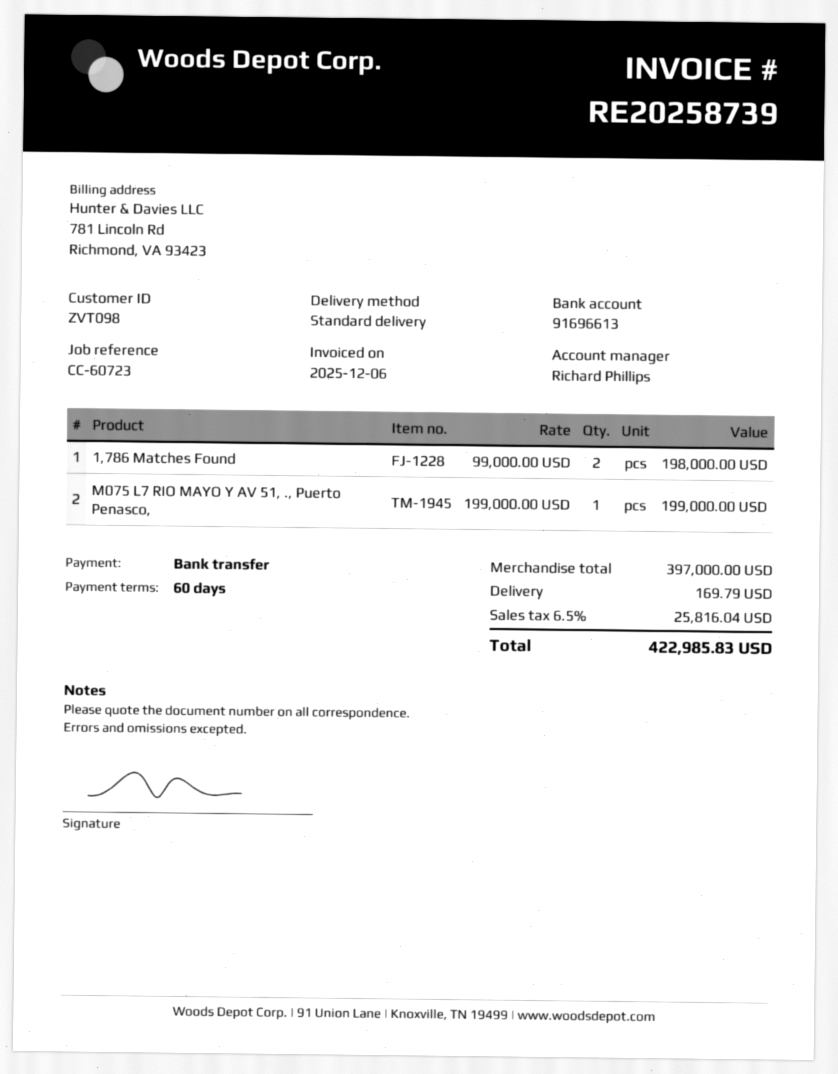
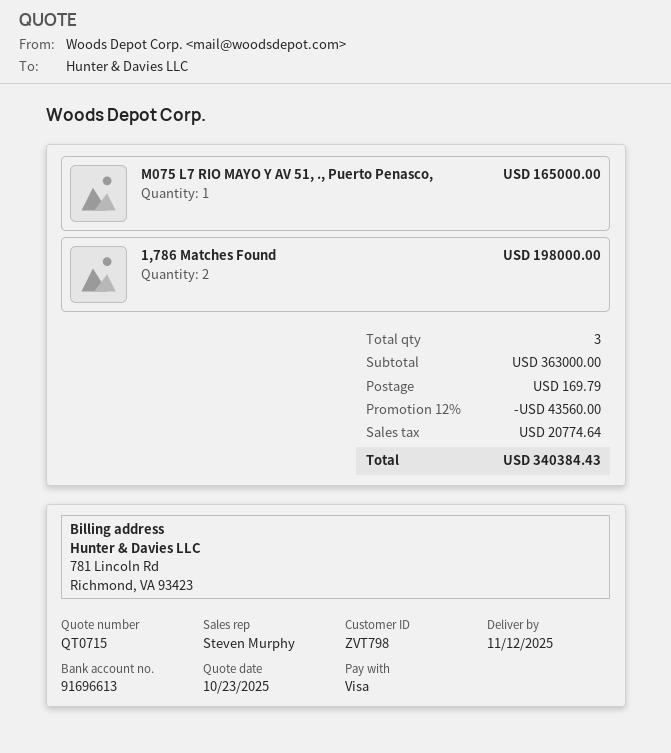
customer number: ZVT098 -> ZVT798
sales rep: Richard Phillips -> Steven Murphy
payment method: bank transfer -> Visa
M075 L7 RIO MAYO Y AV 51, ., Puerto Penasco,: 1 for 199000.00 -> 1 for 165000.00
subtotal: 397000.00 -> 363000.00
discount: none -> 12% = 43560.00
tax: 25816.04 -> 20774.64
total: 422985.83 -> 340384.43

